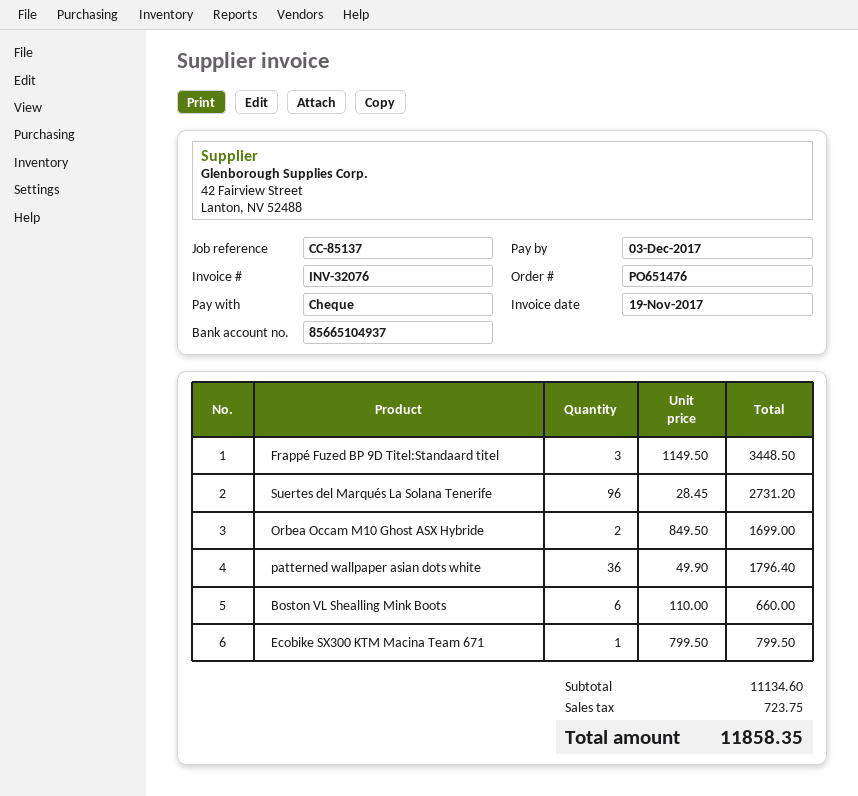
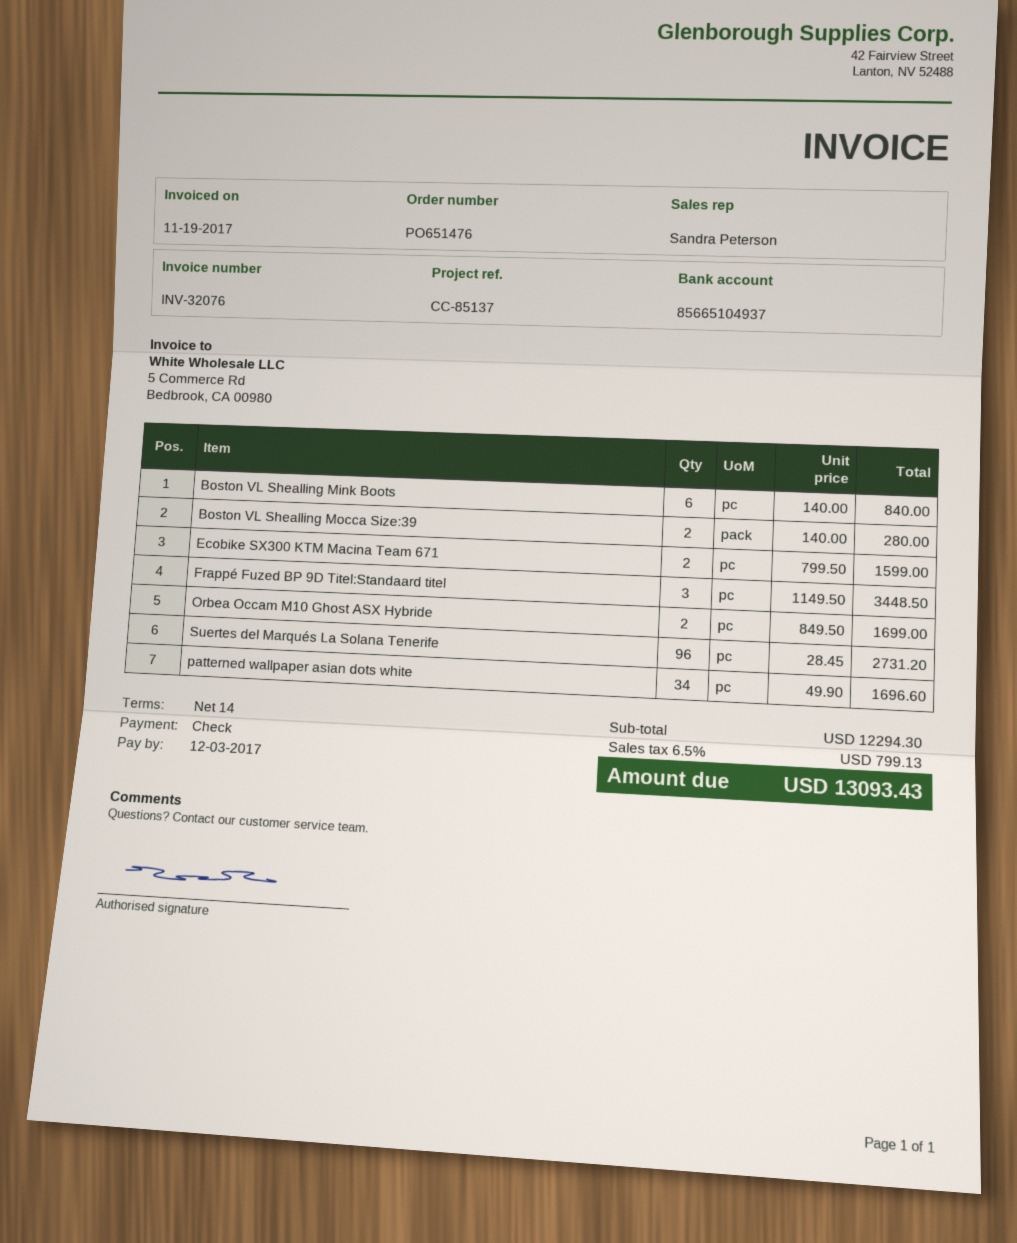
patterned wallpaper asian dots white: 36 x 49.90 = 1796.40 -> 34 x 49.90 = 1696.60
Boston VL Shealling Mink Boots: 6 x 110.00 = 660.00 -> 6 x 140.00 = 840.00
Ecobike SX300 KTM Macina Team 671: 1 x 799.50 = 799.50 -> 2 x 799.50 = 1599.00
Boston VL Shealling Mocca Size:39: none -> 2 x 140.00 = 280.00
subtotal: 11134.60 -> 12294.30
tax: 723.75 -> 799.13
total: 11858.35 -> 13093.43

